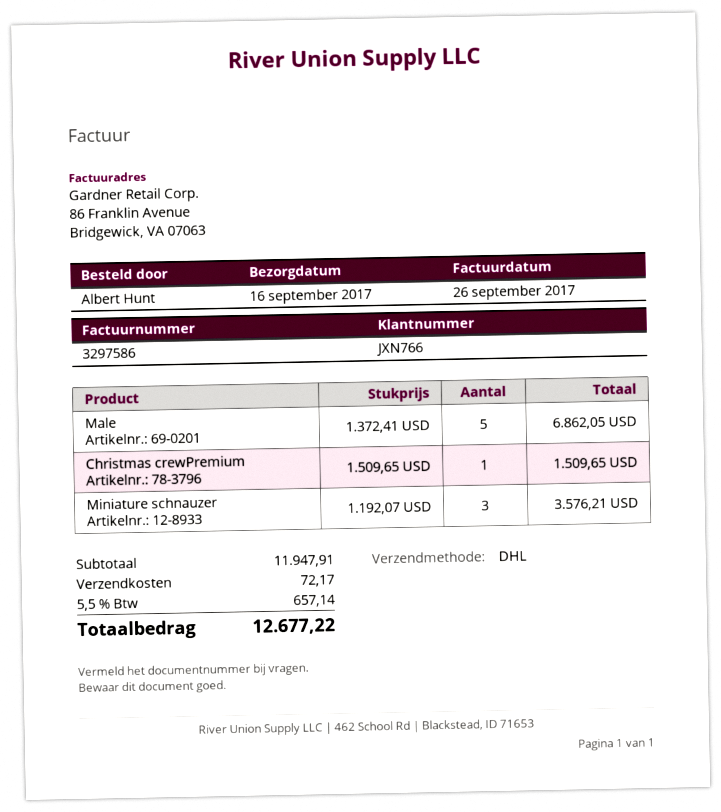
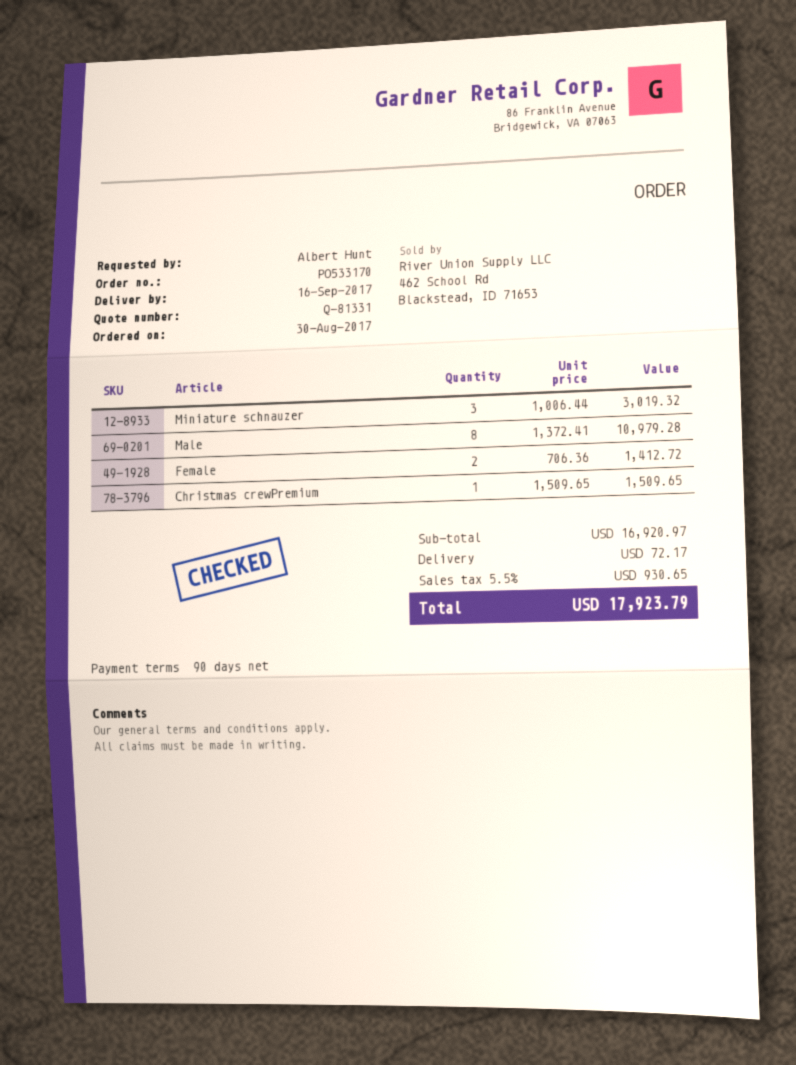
Male: 5 x 1372.41 = 6862.05 -> 8 x 1372.41 = 10979.28
Miniature schnauzer: 3 x 1192.07 = 3576.21 -> 3 x 1006.44 = 3019.32
Female: none -> 2 x 706.36 = 1412.72
subtotal: 11947.91 -> 16920.97
tax: 5.5% = 657.14 -> 5.5% = 930.65
total: 12677.22 -> 17923.79

